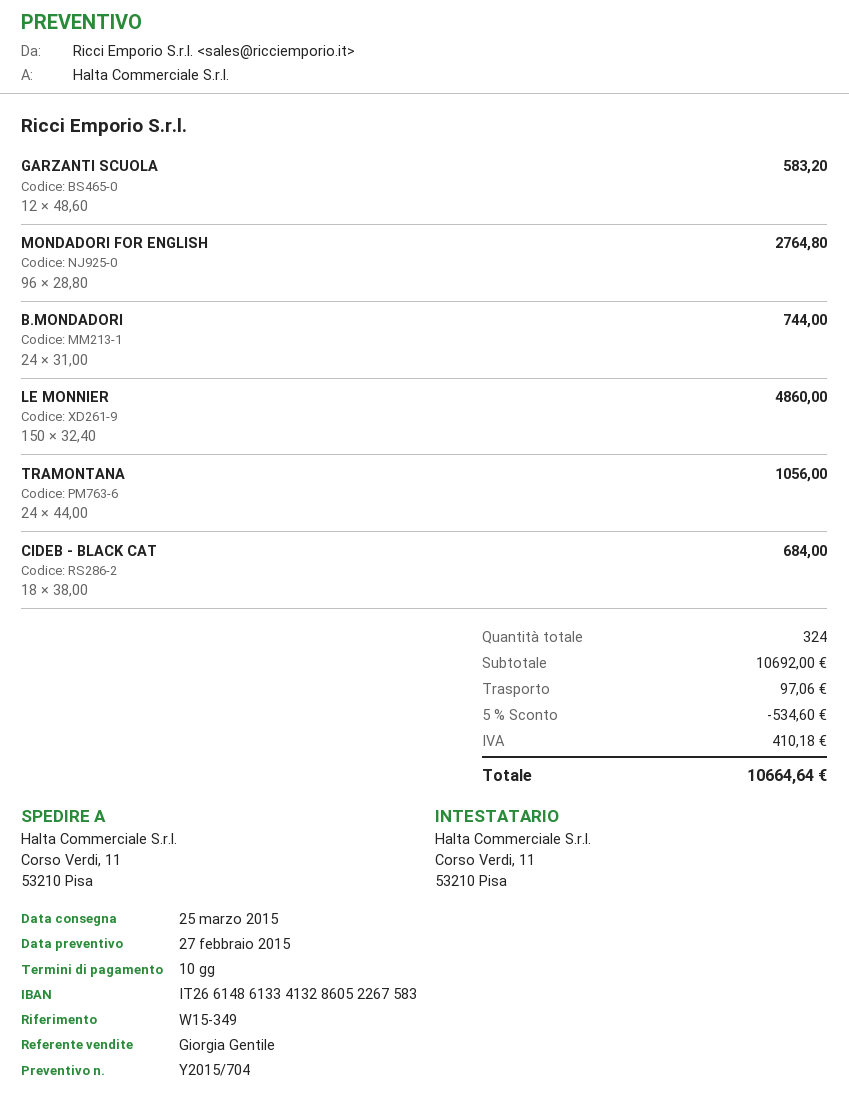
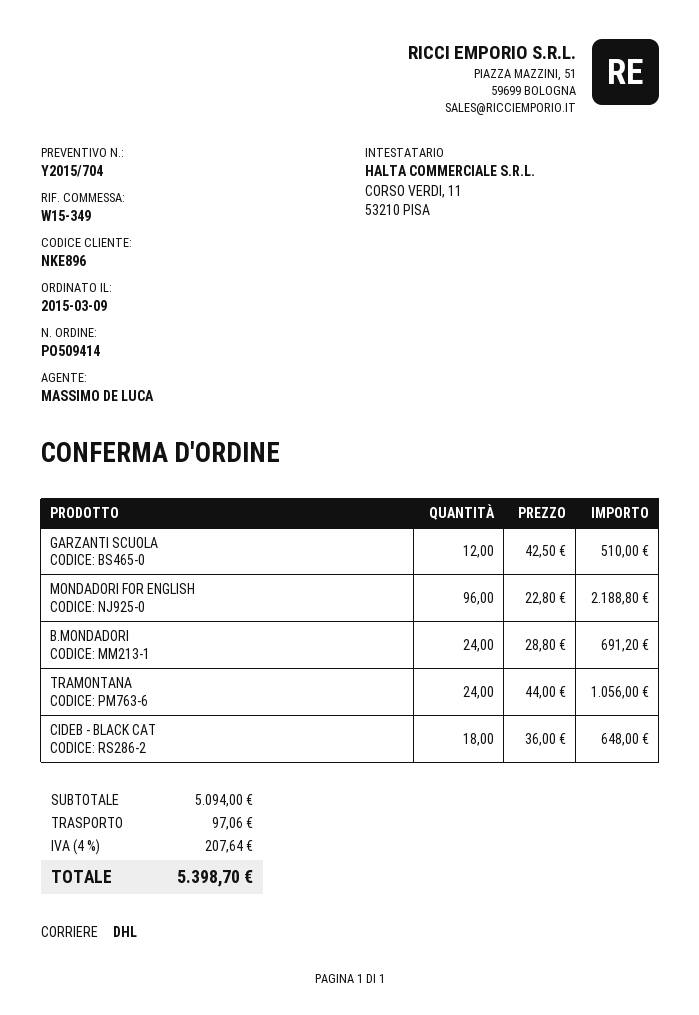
sales rep: Giorgia Gentile -> MASSIMO DE LUCA
GARZANTI SCUOLA: 12 x 48.60 = 583.20 -> 12 x 42.50 = 510.00
MONDADORI FOR ENGLISH: 96 x 28.80 = 2764.80 -> 96 x 22.80 = 2188.80
B.MONDADORI: 24 x 31.00 = 744.00 -> 24 x 28.80 = 691.20
LE MONNIER: 150 x 32.40 = 4860.00 -> none
CIDEB - BLACK CAT: 18 x 38.00 = 684.00 -> 18 x 36.00 = 648.00
subtotal: 10692.00 -> 5094.00
discount: 5% = 534.60 -> none
tax: 410.18 -> 207.64
total: 10664.64 -> 5398.70

